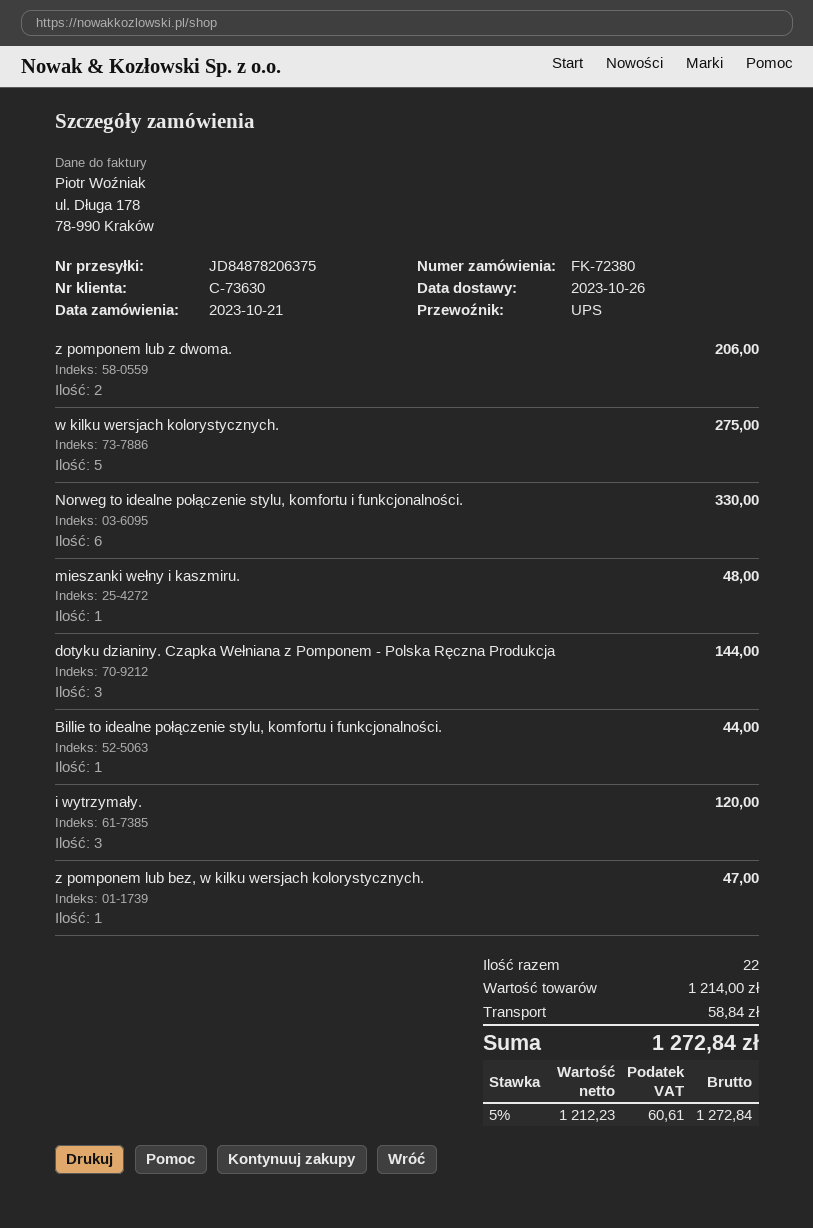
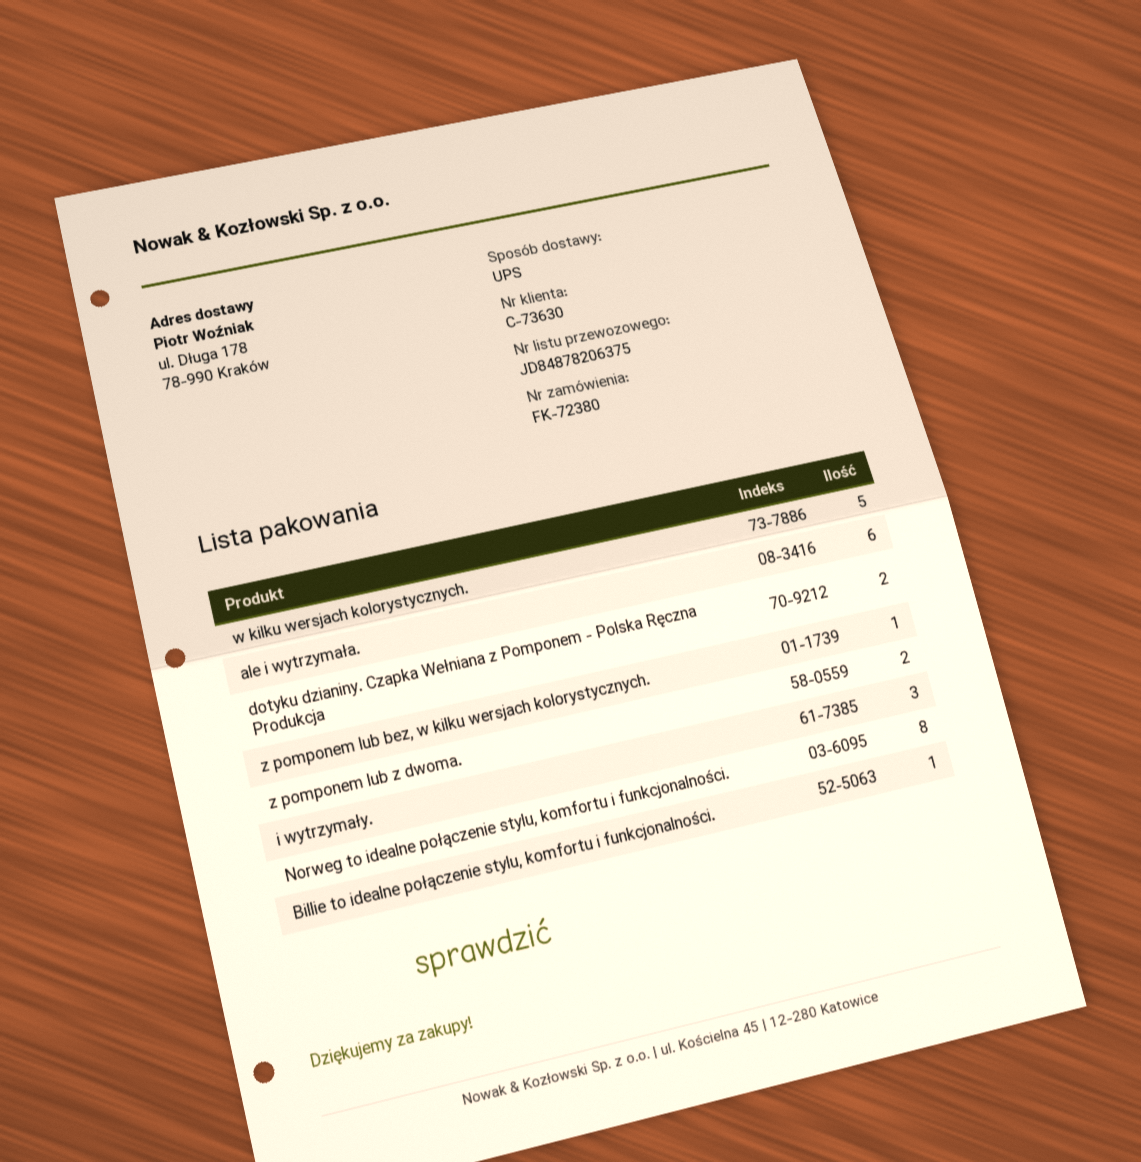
Norweg to idealne połączenie stylu, komfortu i funkcjonalności.: 6 -> 8
mieszanki wełny i kaszmiru.: 1 -> none
dotyku dzianiny. Czapka Wełniana z Pomponem - Polska Ręczna Produkcja: 3 -> 2
ale i wytrzymała.: none -> 6

